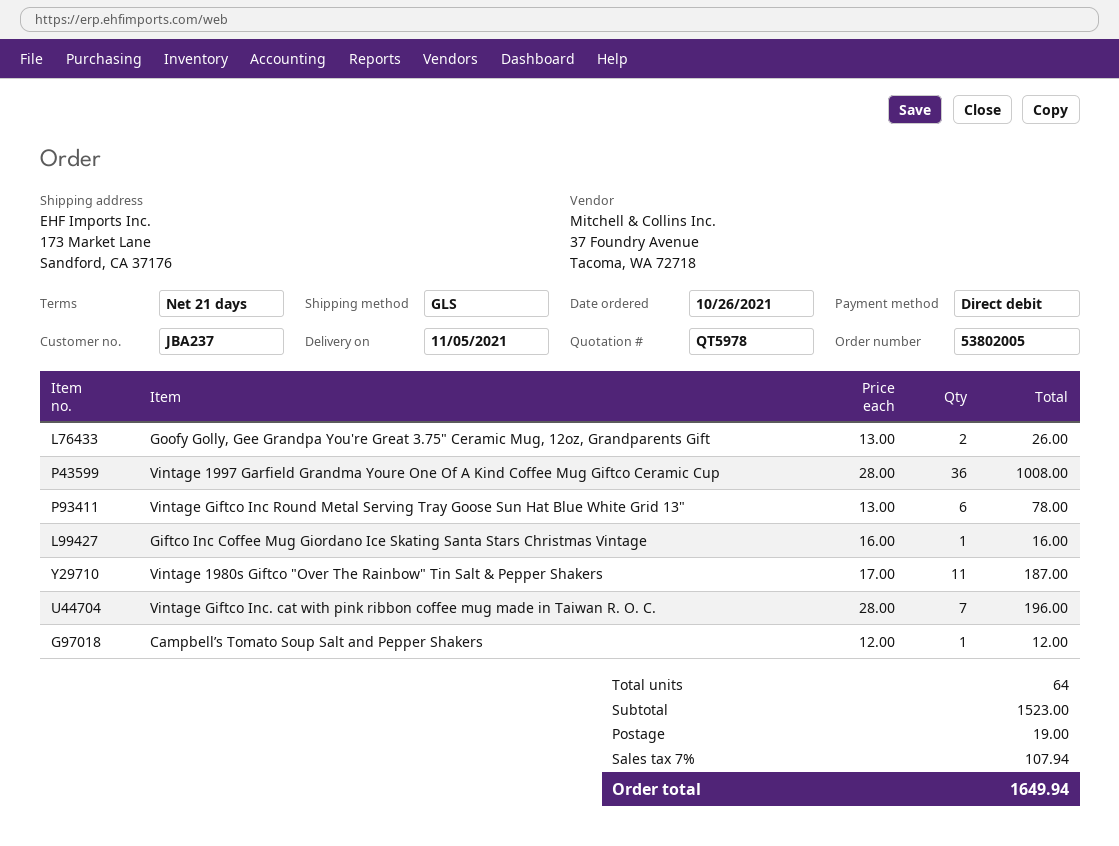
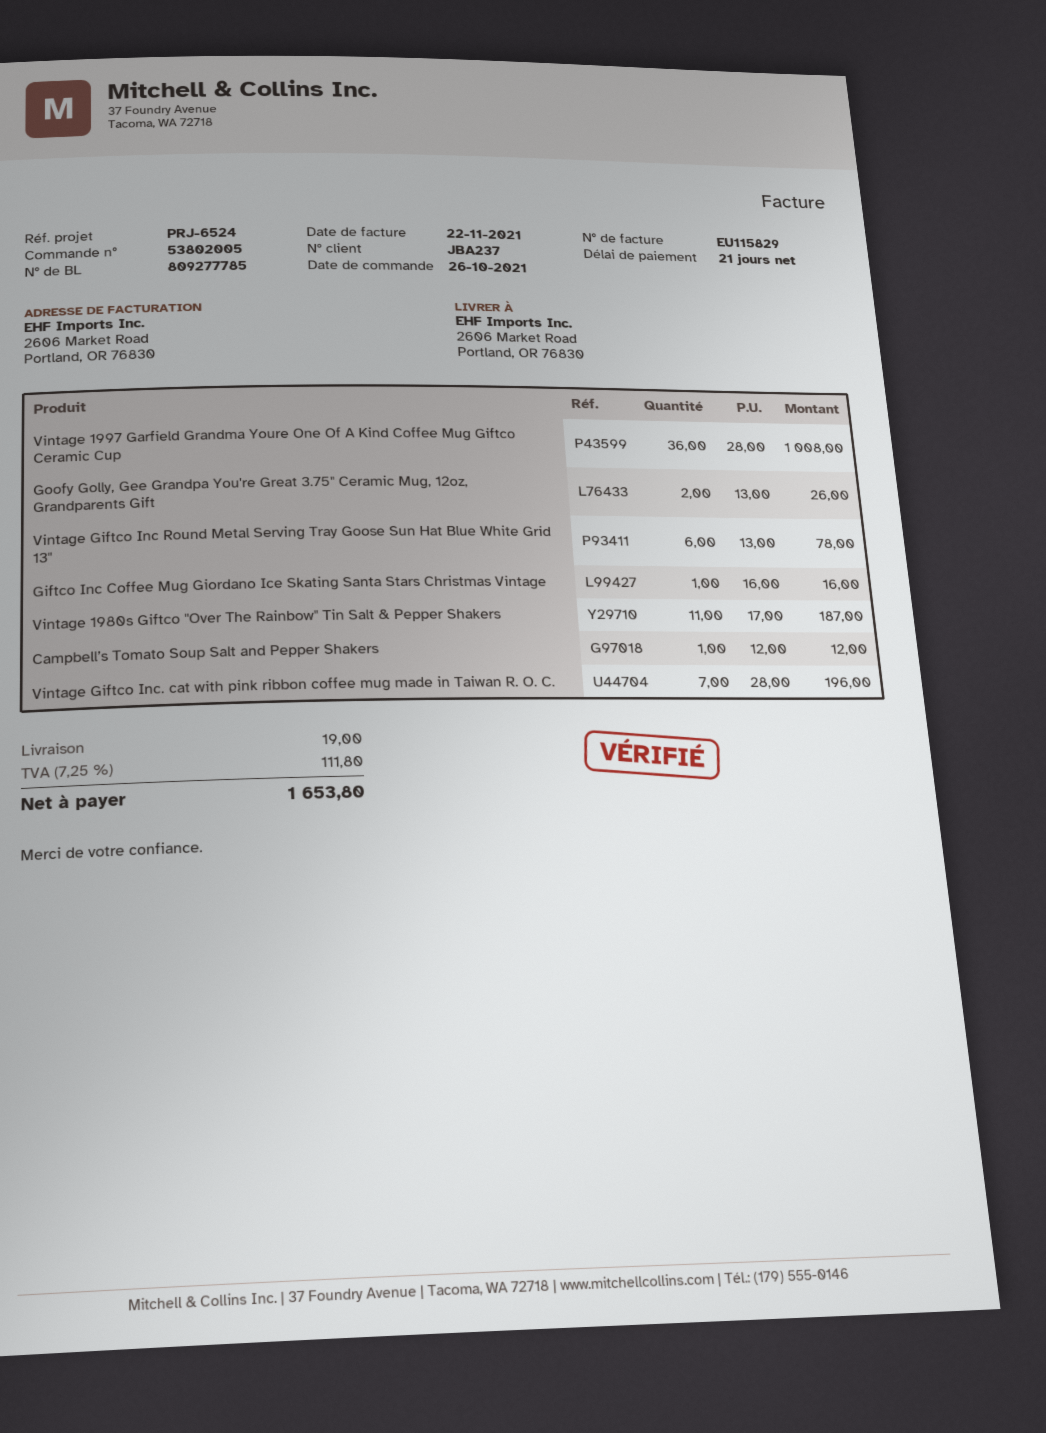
ship to: 173 Market Lane, Sandford, CA 37176 -> 2606 Market Road, Portland, OR 76830
tax: 7% = 107.94 -> 7.25% = 111.80
total: 1649.94 -> 1653.80

